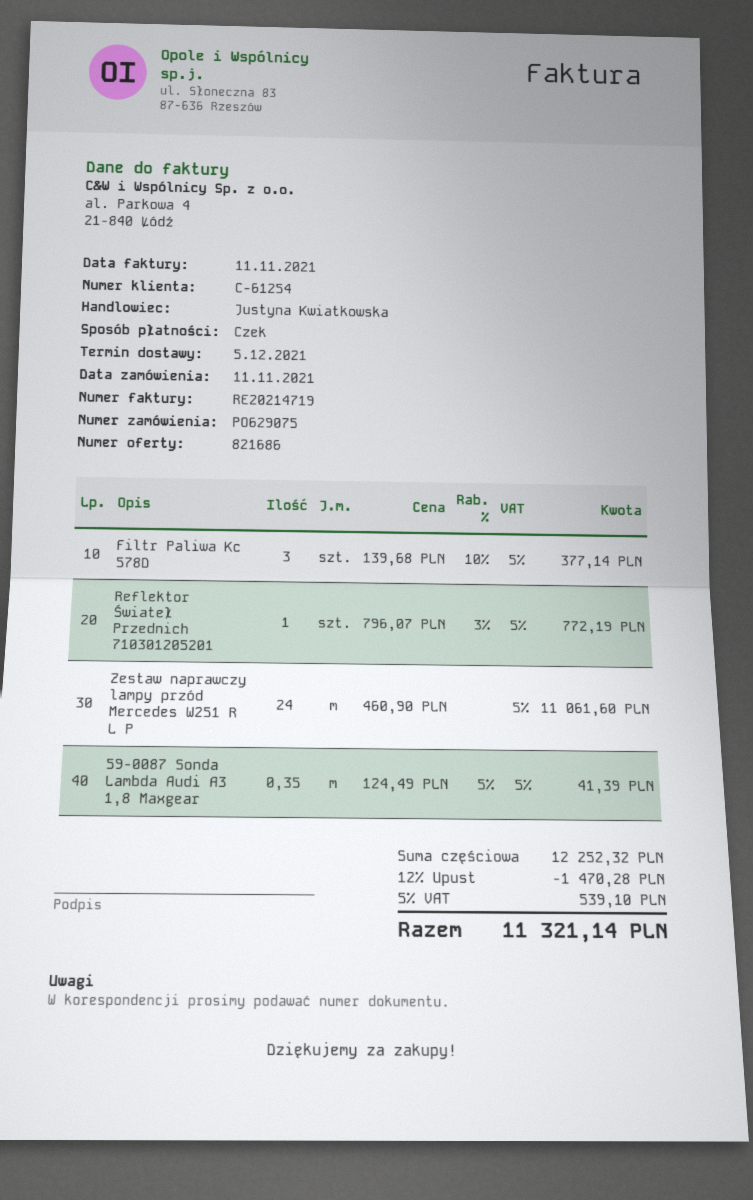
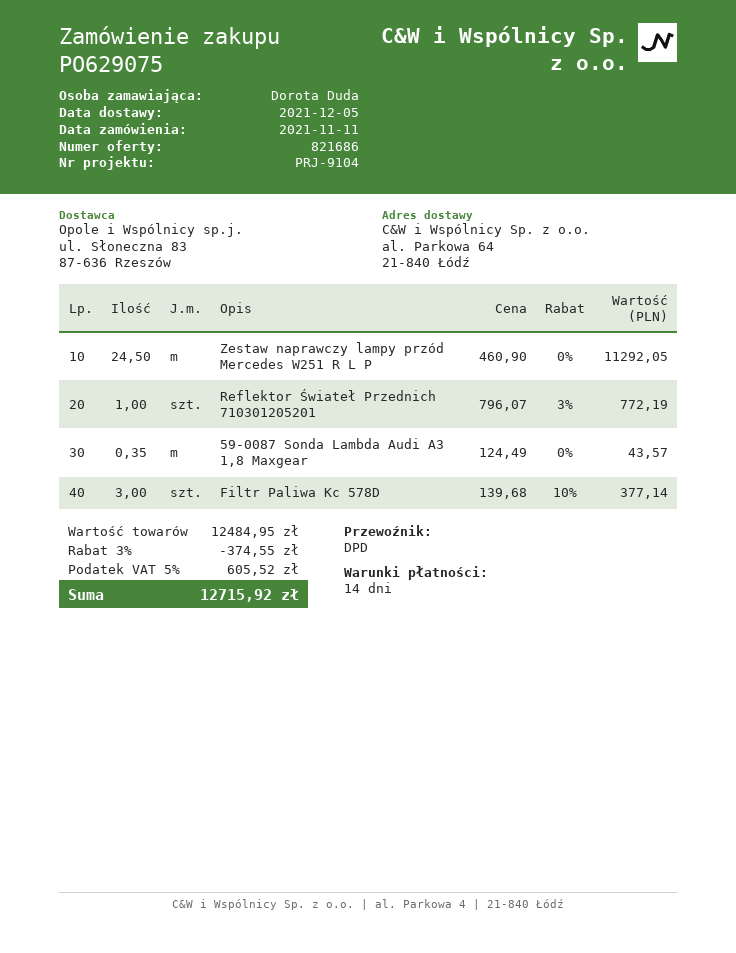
Zestaw naprawczy lampy przód Mercedes W251 R L P: 24 x 460.90 = 11061.60 -> 24.5 x 460.90 = 11292.05
59-0087 Sonda Lambda Audi A3 1,8 Maxgear: 0.35 x 124.49 - 5% = 41.39 -> 0.35 x 124.49 = 43.57
subtotal: 12252.32 -> 12484.95
discount: 12% = 1470.28 -> 3% = 374.55
tax: 5% = 539.10 -> 5% = 605.52
total: 11321.14 -> 12715.92

